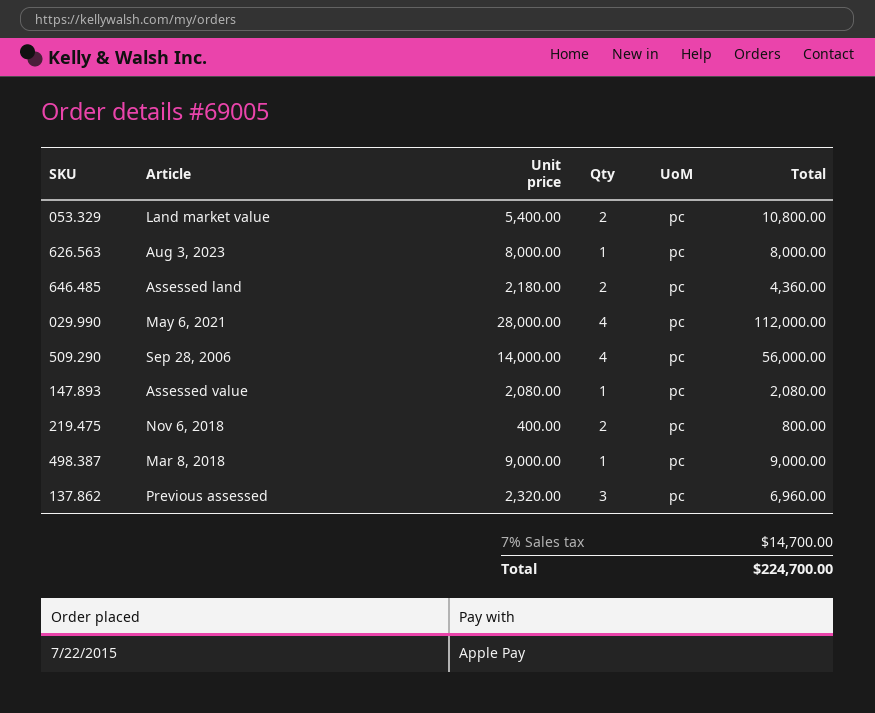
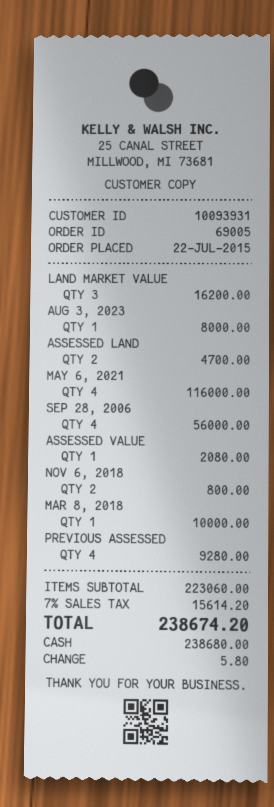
payment method: Apple Pay -> cash
Land market value: 2 for 10800.00 -> 3 for 16200.00
Assessed land: 2 for 4360.00 -> 2 for 4700.00
May 6, 2021: 4 for 112000.00 -> 4 for 116000.00
Mar 8, 2018: 1 for 9000.00 -> 1 for 10000.00
Previous assessed: 3 for 6960.00 -> 4 for 9280.00
tax: 7% = 14700.00 -> 7% = 15614.20
total: 224700.00 -> 238674.20

